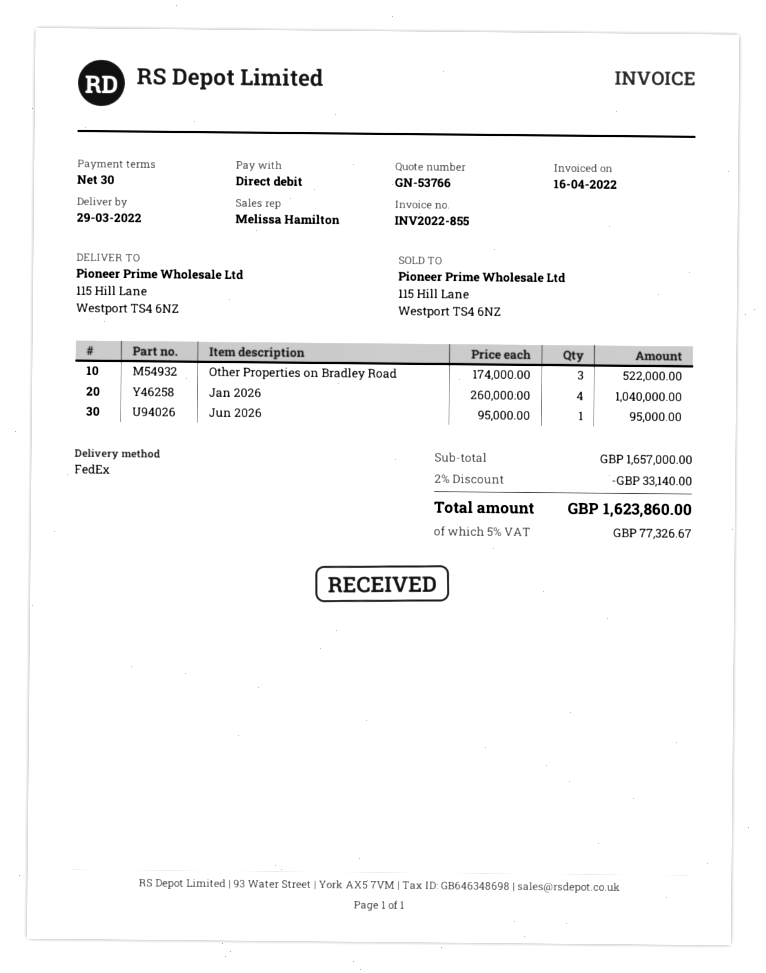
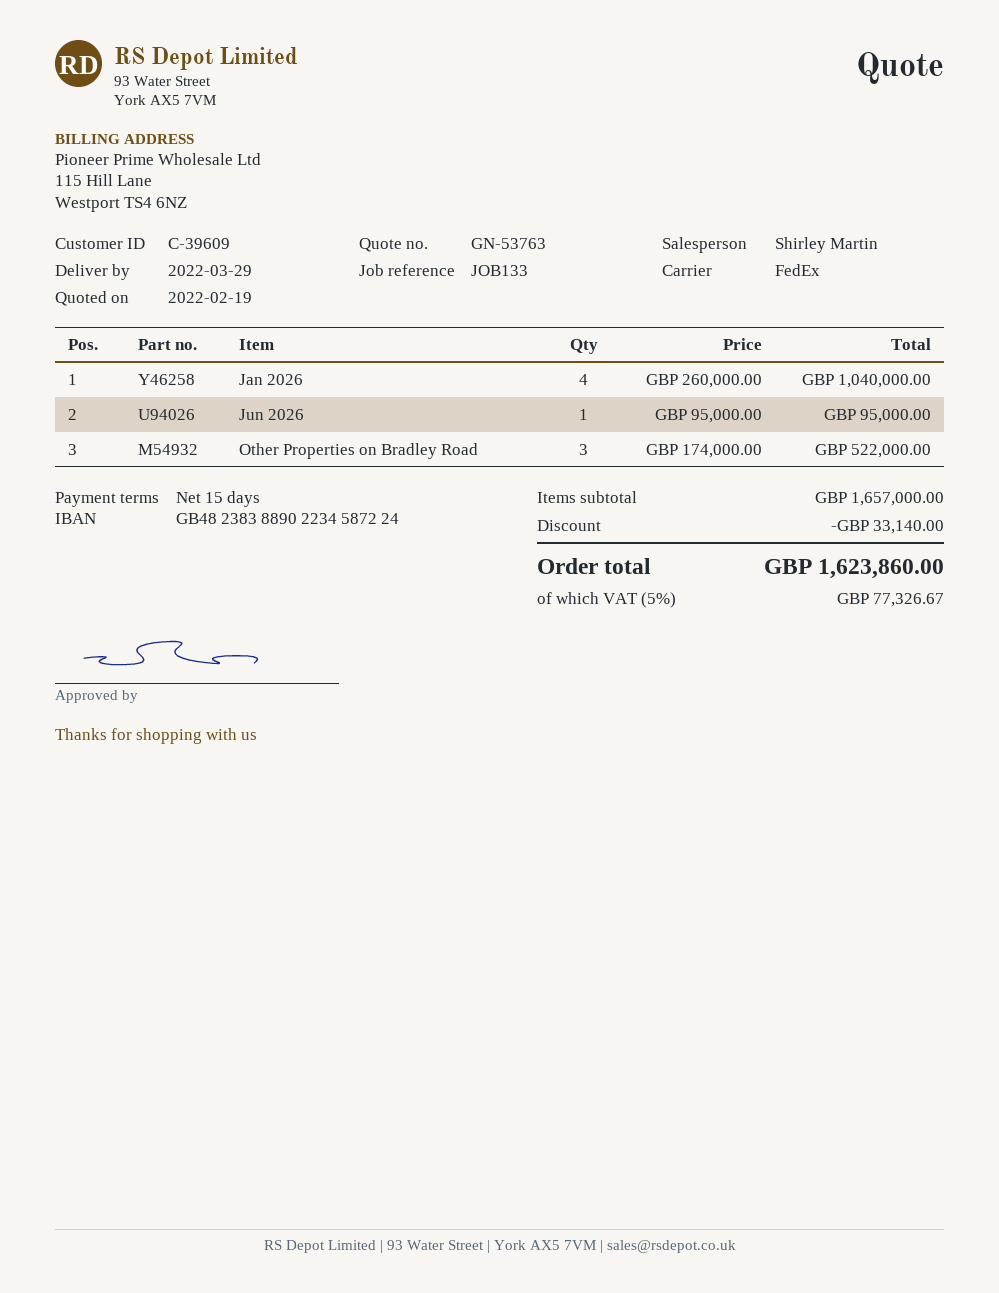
quote number: GN-53766 -> GN-53763
payment terms: 30 days -> 15 days
sales rep: Melissa Hamilton -> Shirley Martin

